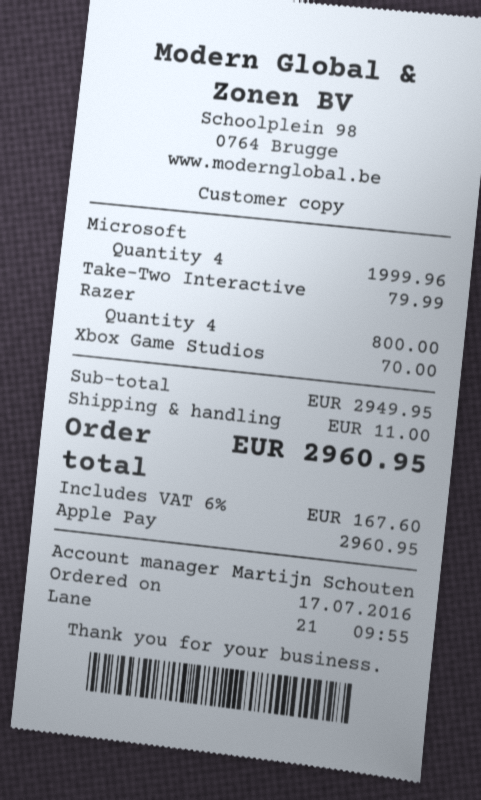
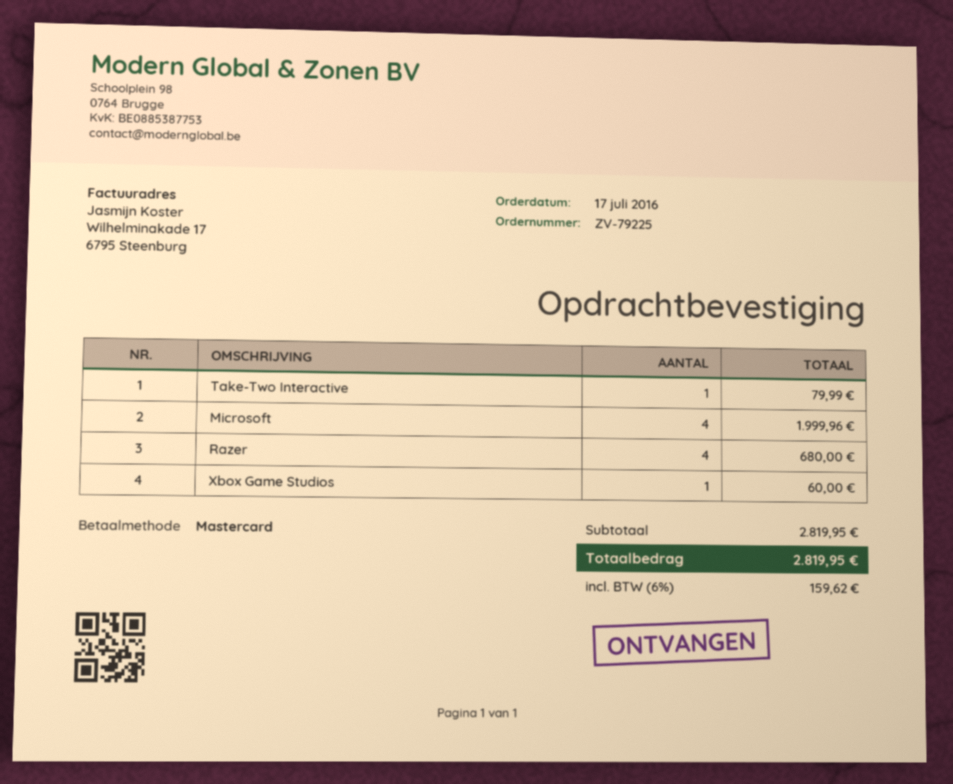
payment method: Apple Pay -> Mastercard
Razer: 4 for 800.00 -> 4 for 680.00
Xbox Game Studios: 1 for 70.00 -> 1 for 60.00
subtotal: 2949.95 -> 2819.95
shipping: 11.00 -> none
tax: 6% = 167.60 -> 6% = 159.62
total: 2960.95 -> 2819.95

